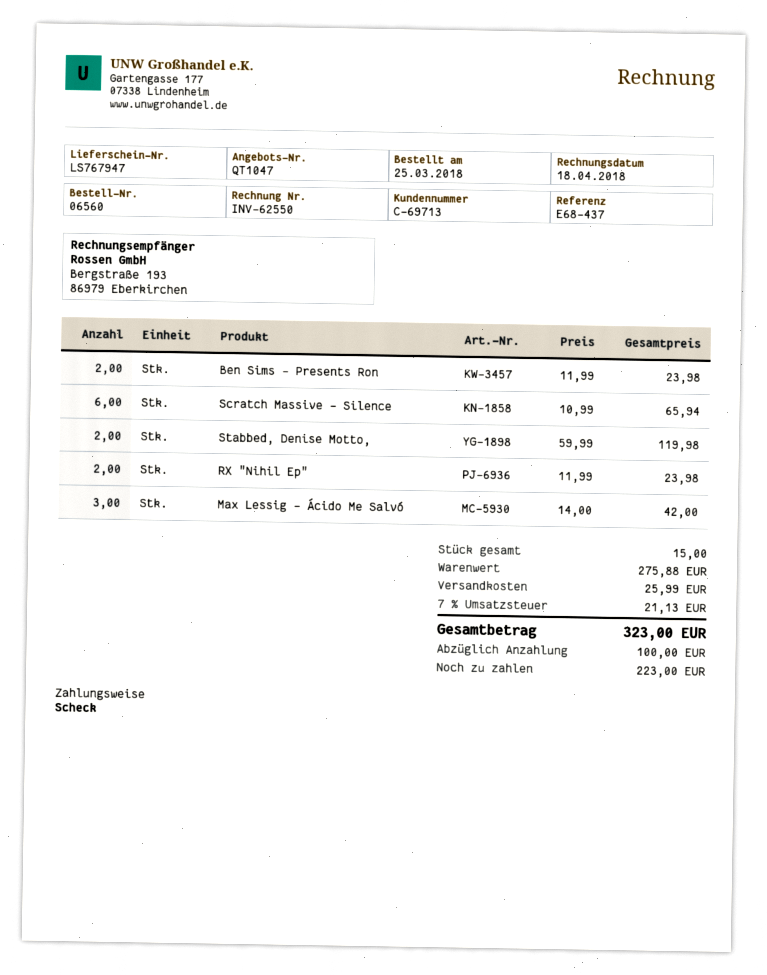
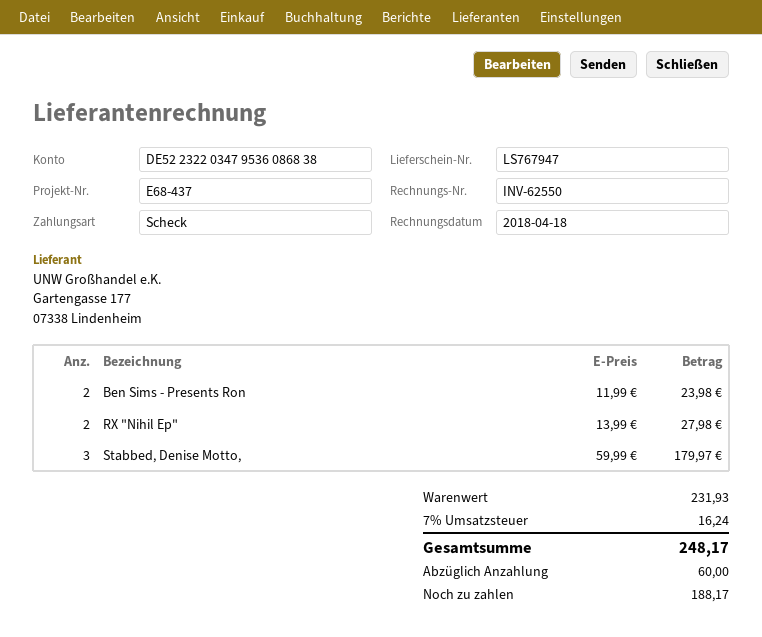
Scratch Massive - Silence: 6 x 10.99 = 65.94 -> none
Stabbed, Denise Motto,: 2 x 59.99 = 119.98 -> 3 x 59.99 = 179.97
RX "Nihil Ep": 2 x 11.99 = 23.98 -> 2 x 13.99 = 27.98
Max Lessig - Ácido Me Salvó: 3 x 14.00 = 42.00 -> none
subtotal: 275.88 -> 231.93
shipping: 25.99 -> none
tax: 7% = 21.13 -> 7% = 16.24
total: 323.00 -> 248.17
deposit: 100.00 -> 60.00
balance: 223.00 -> 188.17

